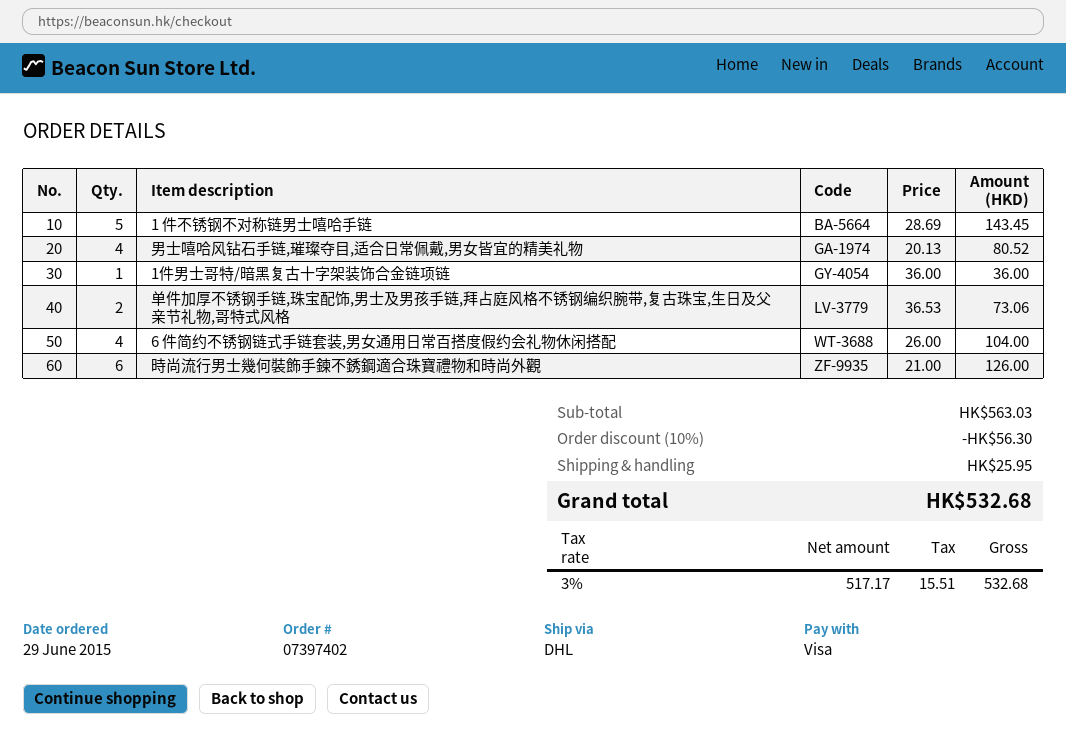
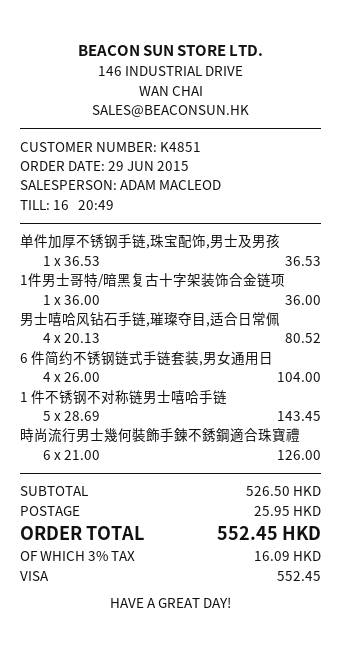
单件加厚不锈钢手链,珠宝配饰,男士及男孩手链,拜占庭风格不锈钢编织腕带,复古珠宝,生日及父亲节礼物,哥特式风格: 2 x 36.53 = 73.06 -> 1 x 36.53 = 36.53
subtotal: 563.03 -> 526.50
discount: 10% = 56.30 -> none
tax: 3% = 15.51 -> 3% = 16.09
total: 532.68 -> 552.45

